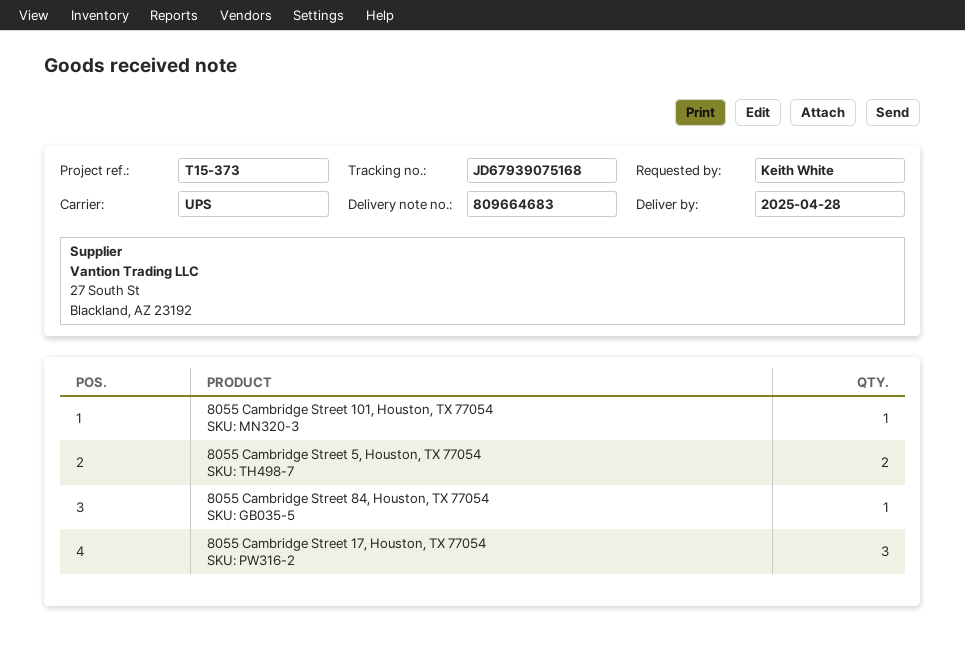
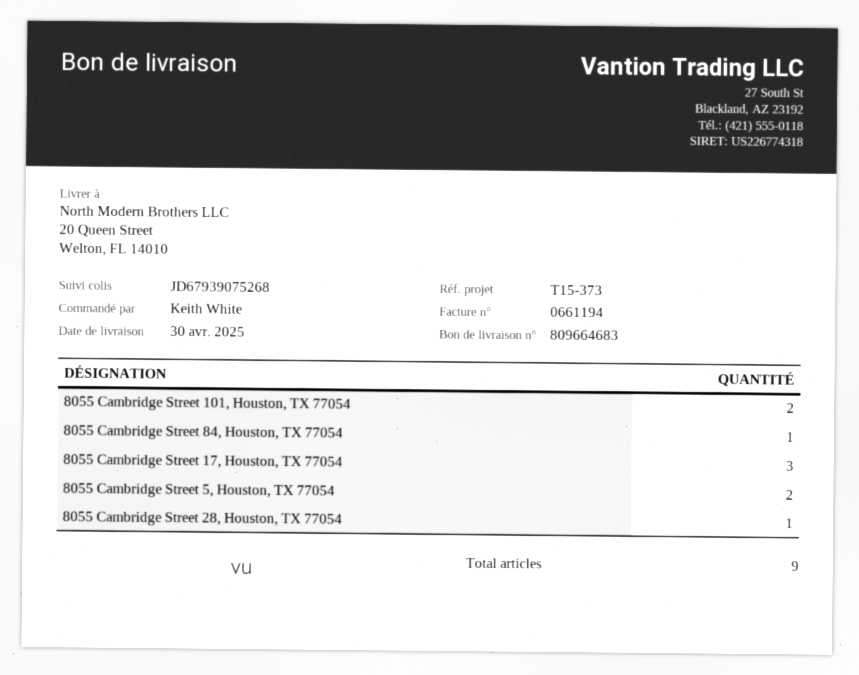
delivery date: 2025-04-28 -> 2025-04-30
tracking number: JD67939075168 -> JD67939075268
8055 Cambridge Street 101, Houston, TX 77054: 1 -> 2
8055 Cambridge Street 28, Houston, TX 77054: none -> 1

